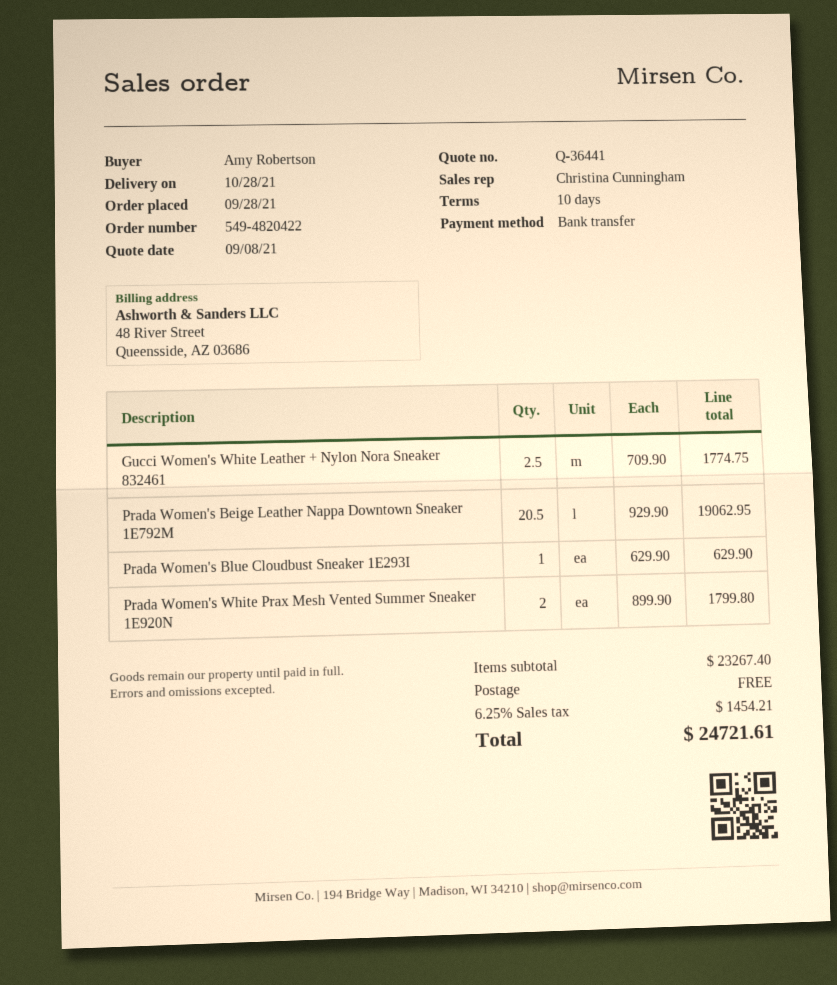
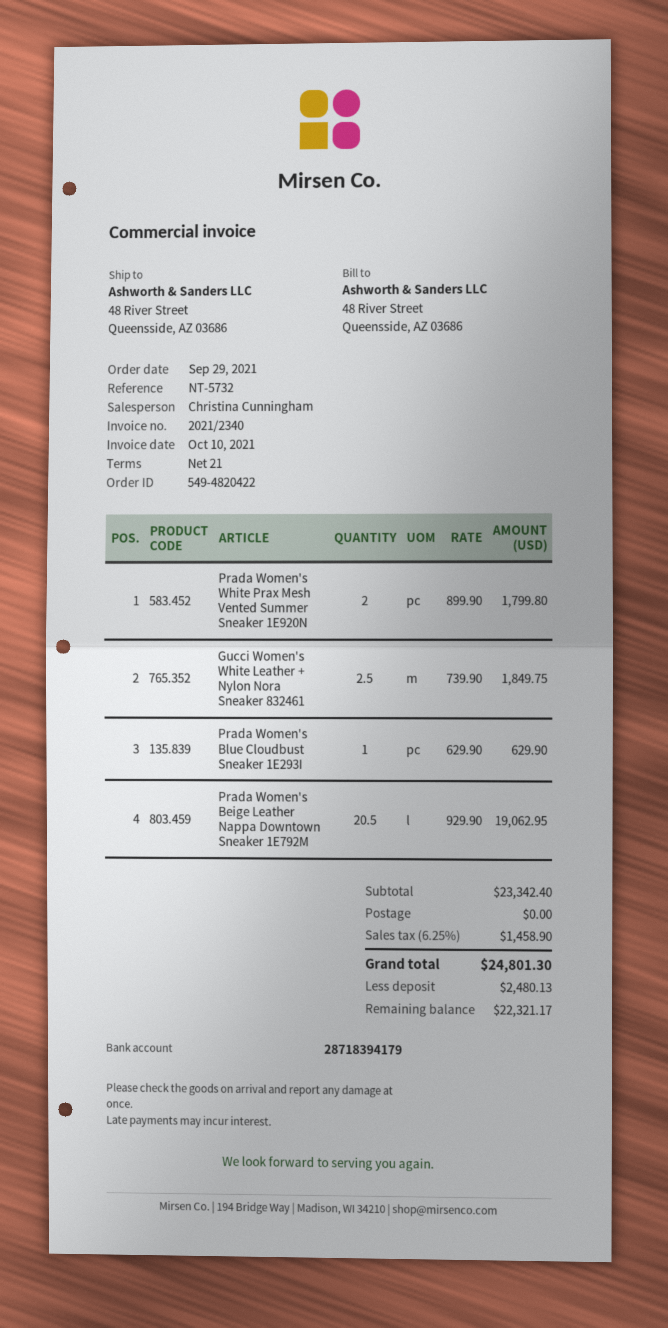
order date: 2021-09-28 -> 2021-09-29
payment terms: 10 days -> 21 days
Gucci Women's White Leather + Nylon Nora Sneaker 832461: 2.5 x 709.90 = 1774.75 -> 2.5 x 739.90 = 1849.75
subtotal: 23267.40 -> 23342.40
tax: 6.25% = 1454.21 -> 6.25% = 1458.90
total: 24721.61 -> 24801.30

